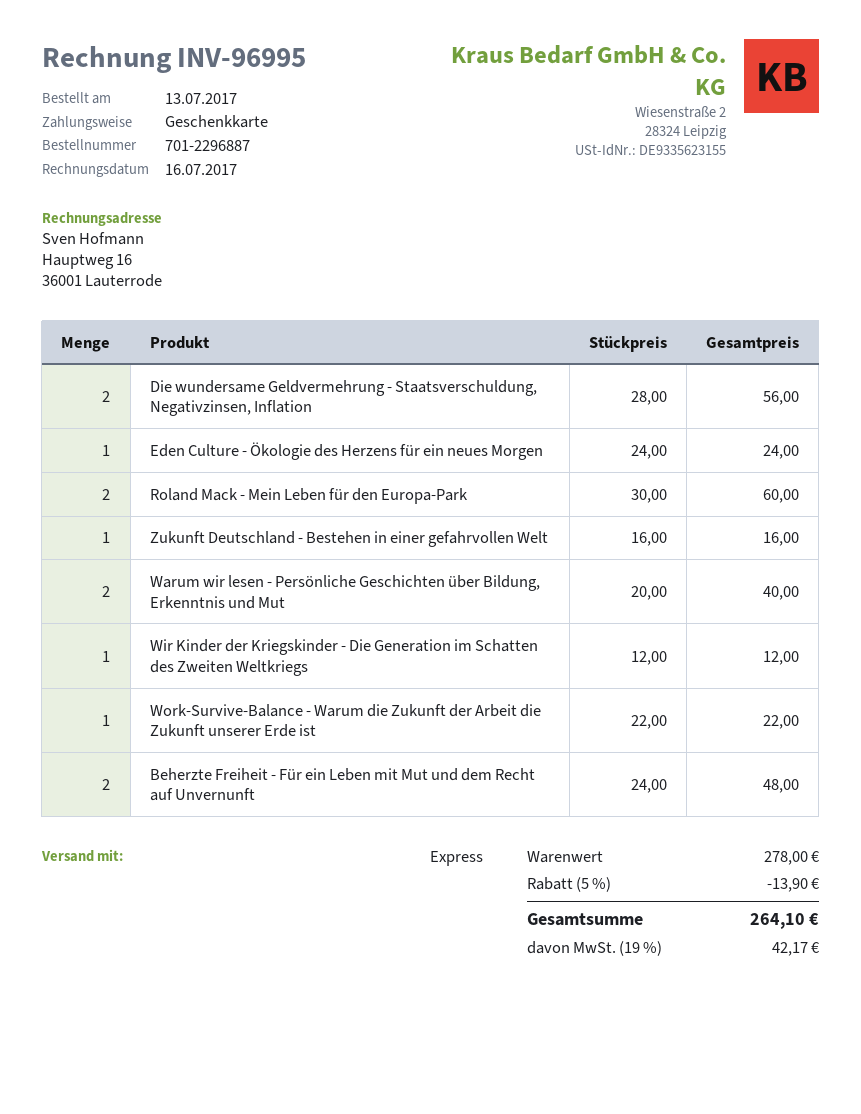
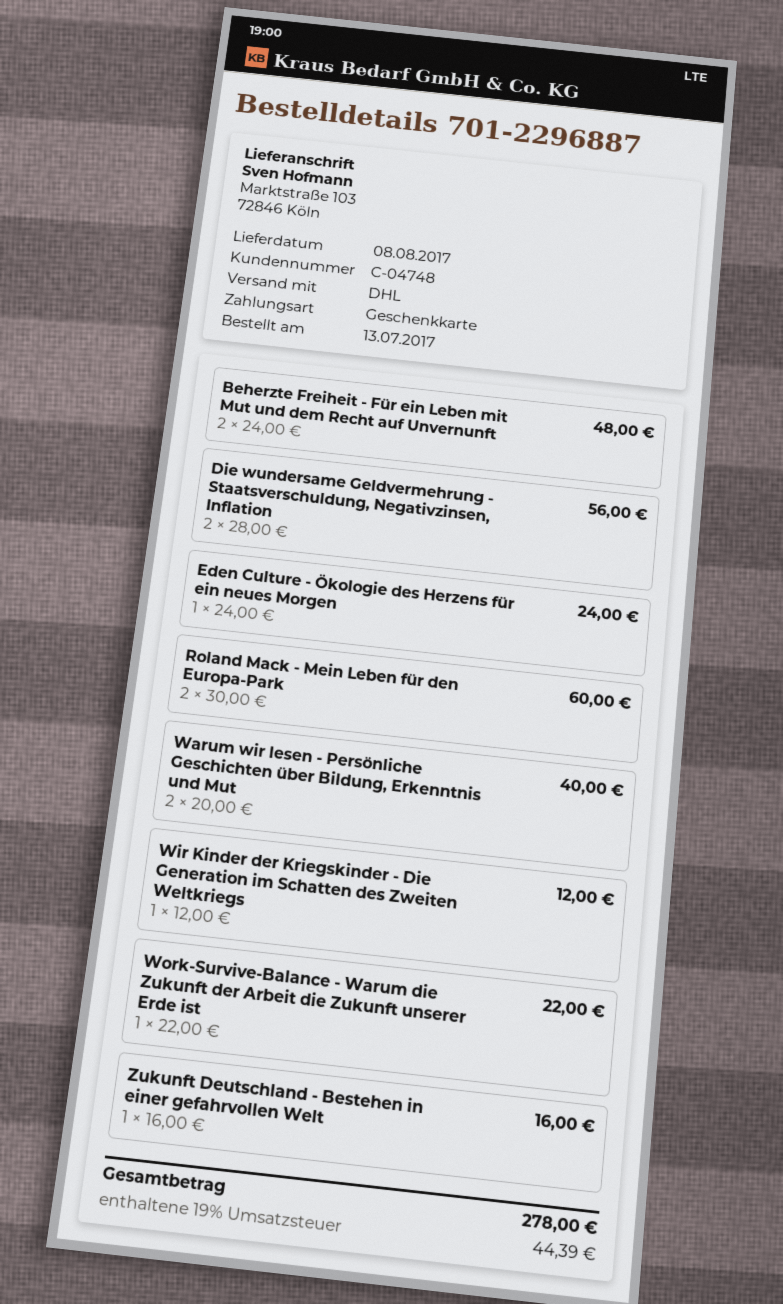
shipping method: express -> DHL
discount: 5% = 13.90 -> none
tax: 19% = 42.17 -> 19% = 44.39
total: 264.10 -> 278.00

